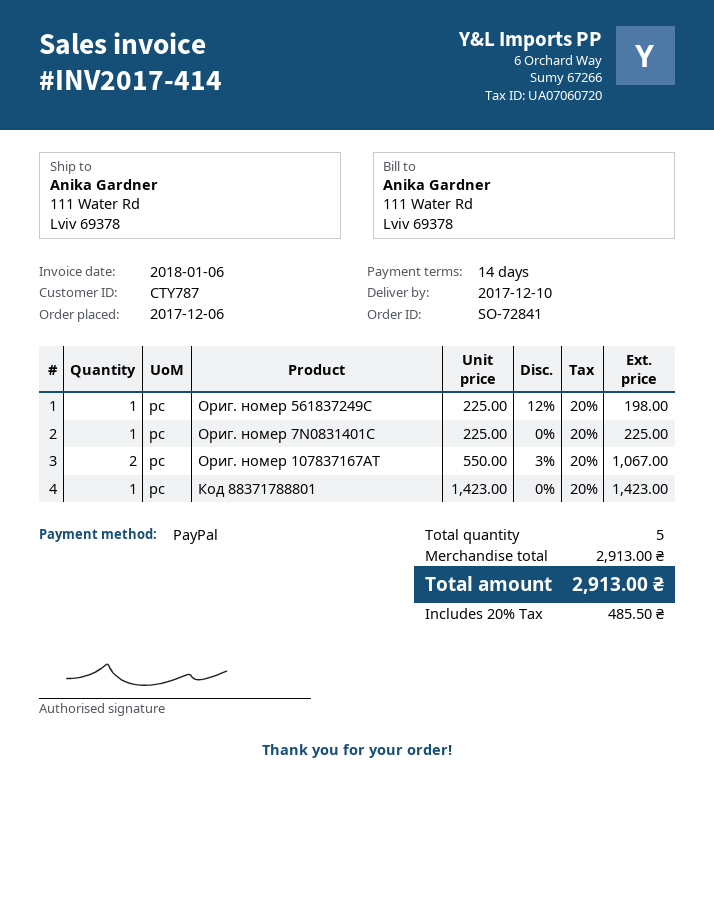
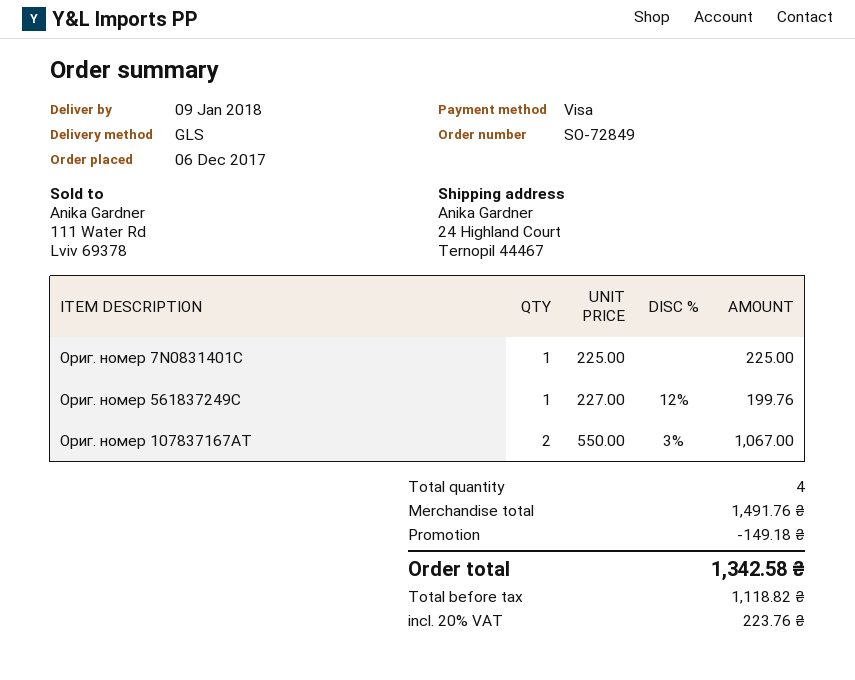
order number: SO-72841 -> SO-72849
delivery date: 2017-12-10 -> 2018-01-09
payment method: PayPal -> Visa
ship to: 111 Water Rd, Lviv 69378 -> 24 Highland Court, Ternopil 44467
Ориг. номер 561837249C: 1 x 225.00 - 12% = 198.00 -> 1 x 227.00 - 12% = 199.76
Код 88371788801: 1 x 1423.00 = 1423.00 -> none
total quantity: 5 -> 4
subtotal: 2913.00 -> 1491.76
discount: none -> 149.18
tax: 20% = 485.50 -> 20% = 223.76
total: 2913.00 -> 1342.58

